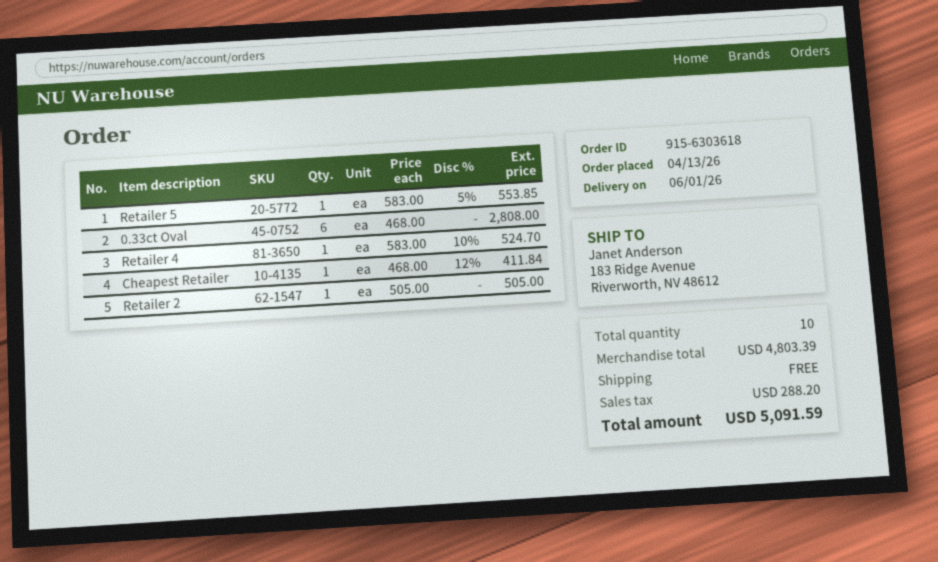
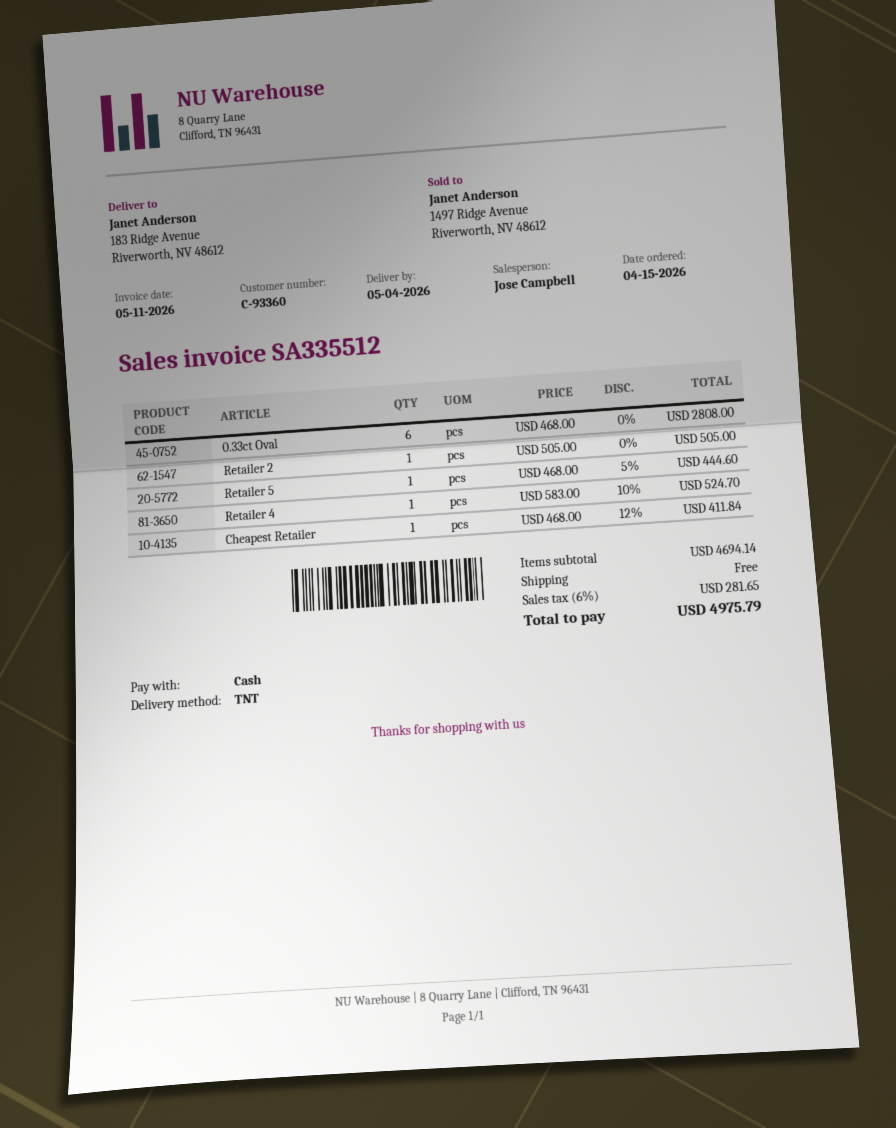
order date: 2026-04-13 -> 2026-04-15
delivery date: 2026-06-01 -> 2026-05-04
Retailer 5: 1 x 583.00 - 5% = 553.85 -> 1 x 468.00 - 5% = 444.60
subtotal: 4803.39 -> 4694.14
tax: 288.20 -> 281.65
total: 5091.59 -> 4975.79

